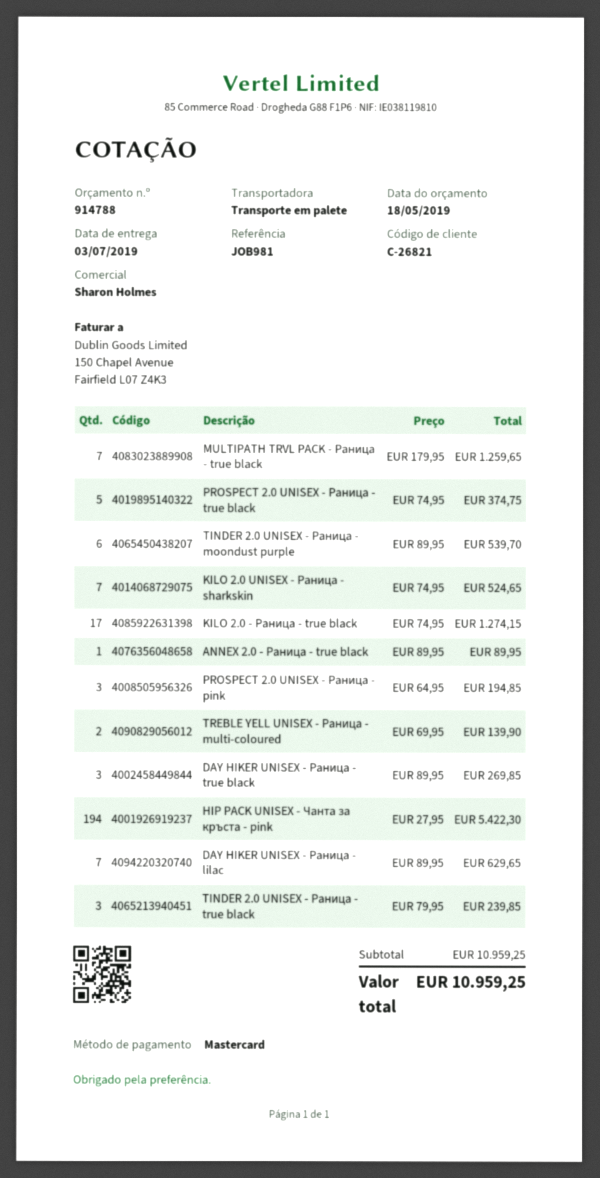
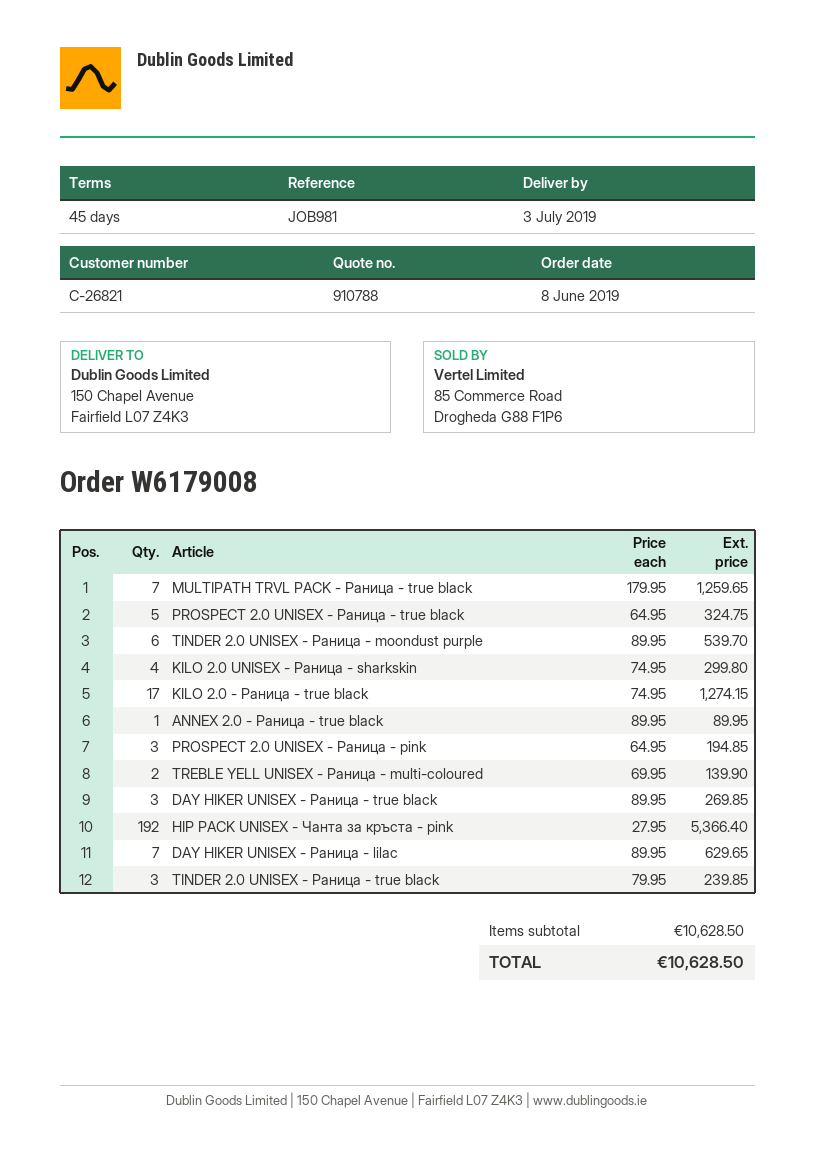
quote number: 914788 -> 910788
PROSPECT 2.0 UNISEX - Раница - true black: 5 x 74.95 = 374.75 -> 5 x 64.95 = 324.75
KILO 2.0 UNISEX - Раница - sharkskin: 7 x 74.95 = 524.65 -> 4 x 74.95 = 299.80
HIP PACK UNISEX - Чанта за кръста - pink: 194 x 27.95 = 5422.30 -> 192 x 27.95 = 5366.40
subtotal: 10959.25 -> 10628.50
total: 10959.25 -> 10628.50

